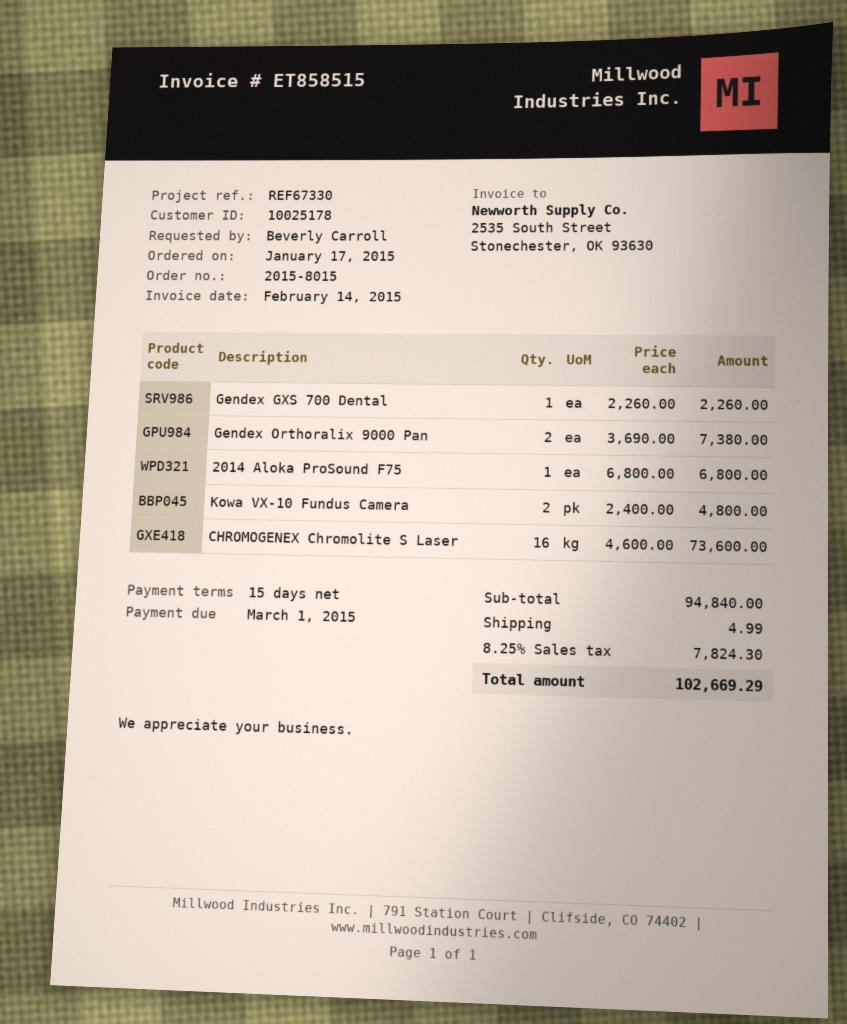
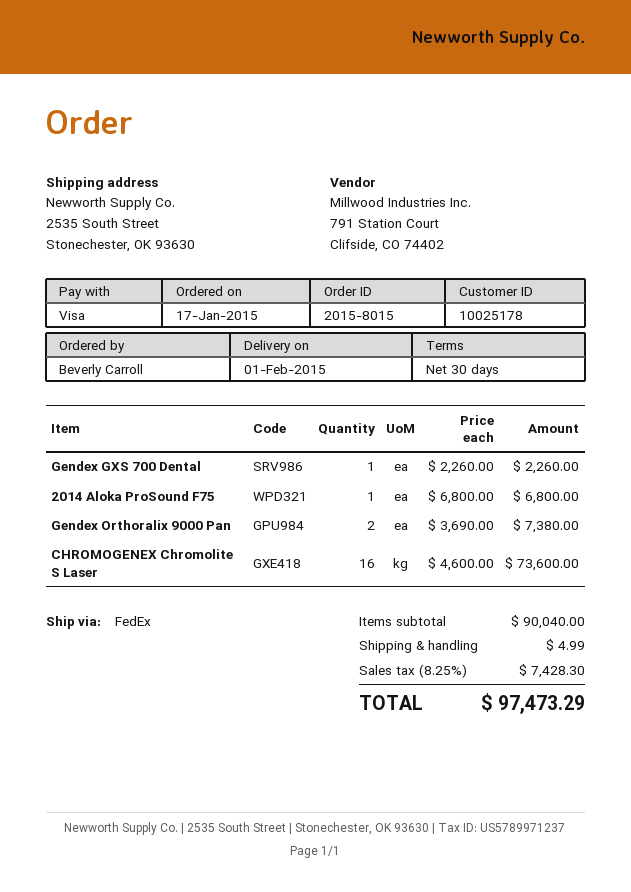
payment terms: 15 days -> 30 days
Kowa VX-10 Fundus Camera: 2 x 2400.00 = 4800.00 -> none
subtotal: 94840.00 -> 90040.00
tax: 8.25% = 7824.30 -> 8.25% = 7428.30
total: 102669.29 -> 97473.29

